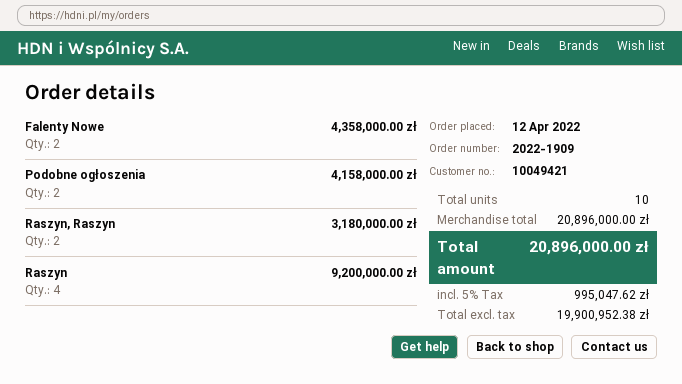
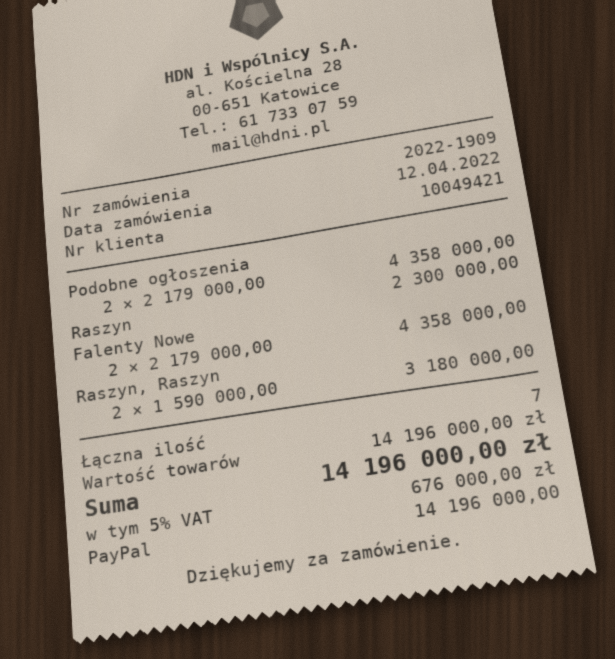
Podobne ogłoszenia: 2 for 4158000.00 -> 2 for 4358000.00
Raszyn: 4 for 9200000.00 -> 1 for 2300000.00
total quantity: 10 -> 7
subtotal: 20896000.00 -> 14196000.00
tax: 5% = 995047.62 -> 5% = 676000.00
total: 20896000.00 -> 14196000.00

